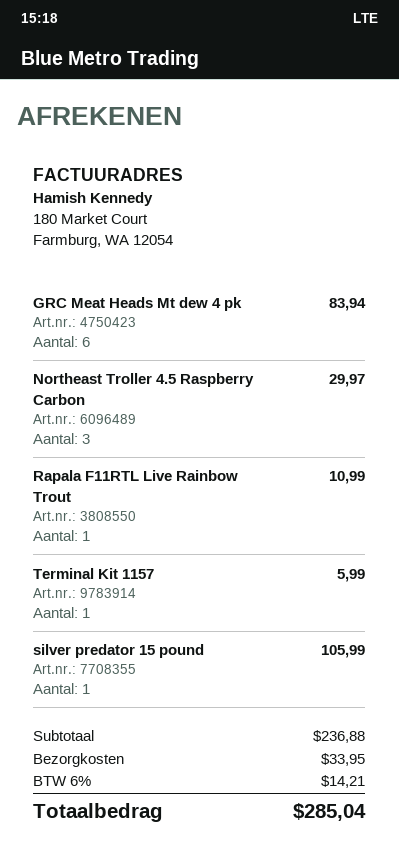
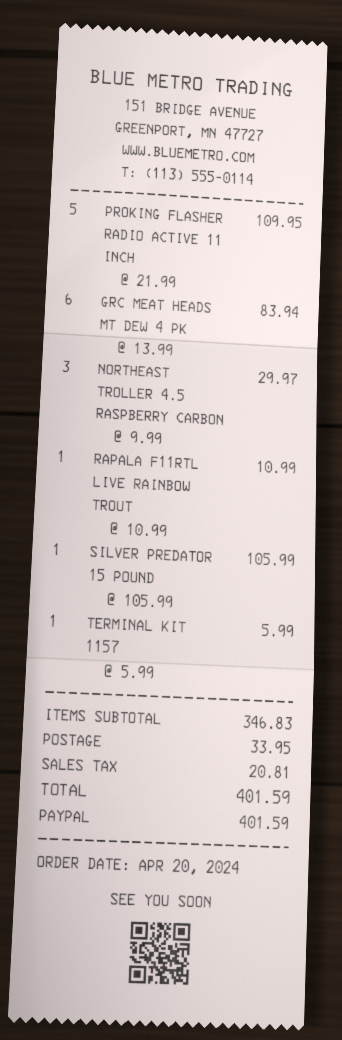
PROKING FLASHER RADIO ACTIVE 11 INCH: none -> 5 for 109.95
subtotal: 236.88 -> 346.83
tax: 14.21 -> 20.81
total: 285.04 -> 401.59

